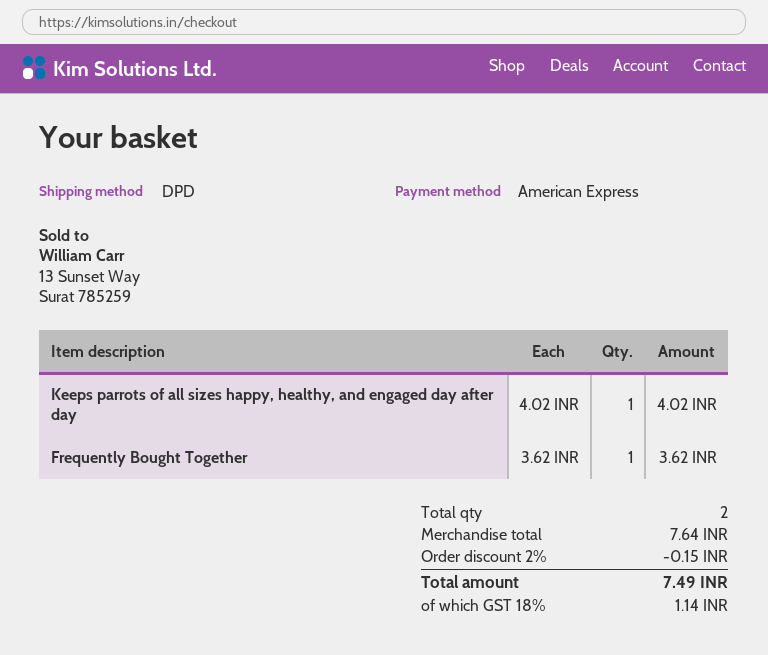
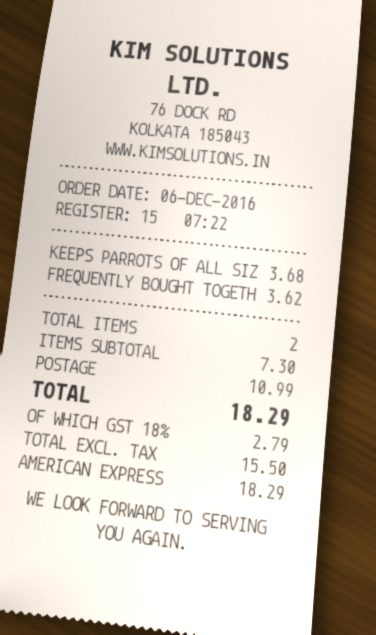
Keeps parrots of all sizes happy, healthy, and engaged day after day: 1 x 4.02 = 4.02 -> 1 x 3.68 = 3.68
subtotal: 7.64 -> 7.30
discount: 2% = 0.15 -> none
shipping: none -> 10.99
tax: 18% = 1.14 -> 18% = 2.79
total: 7.49 -> 18.29

